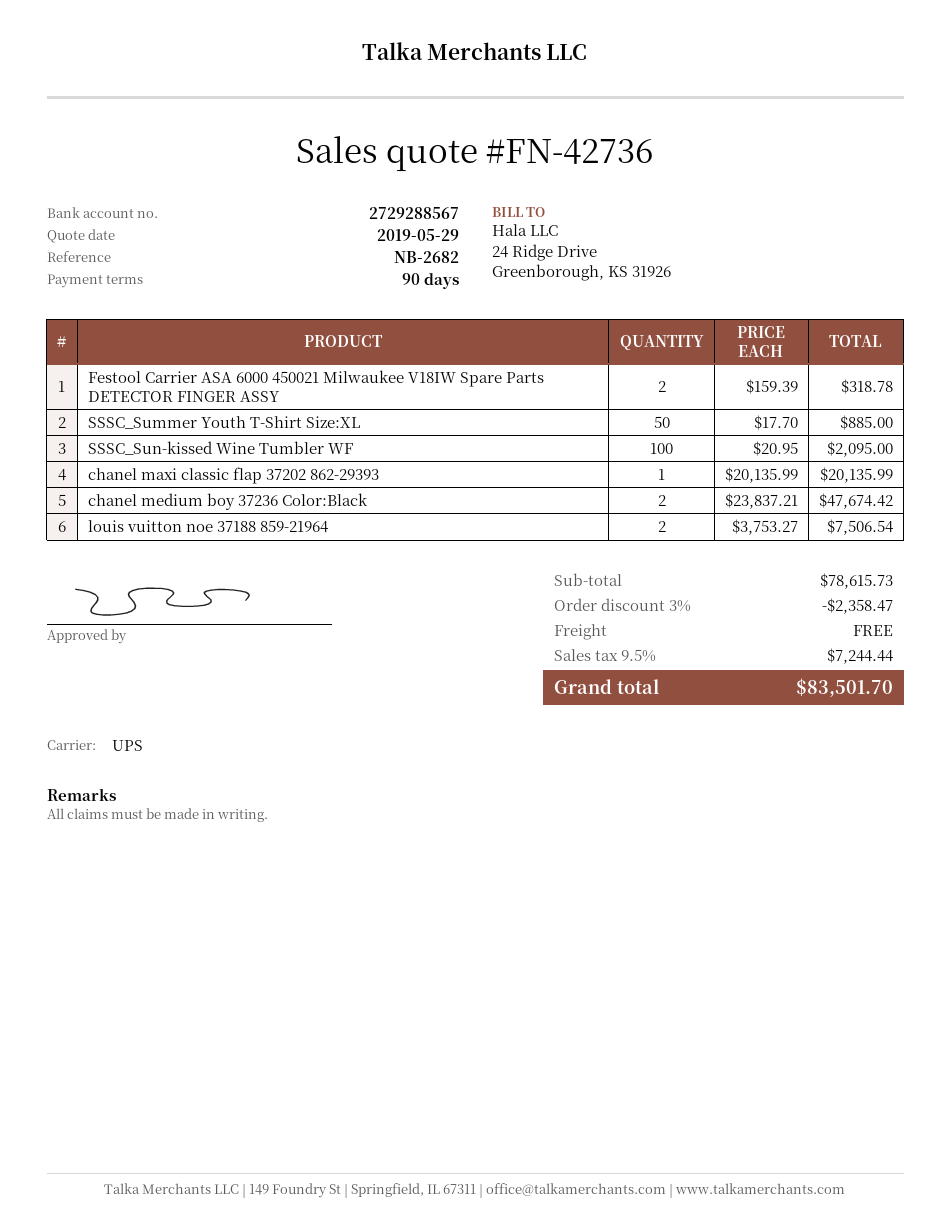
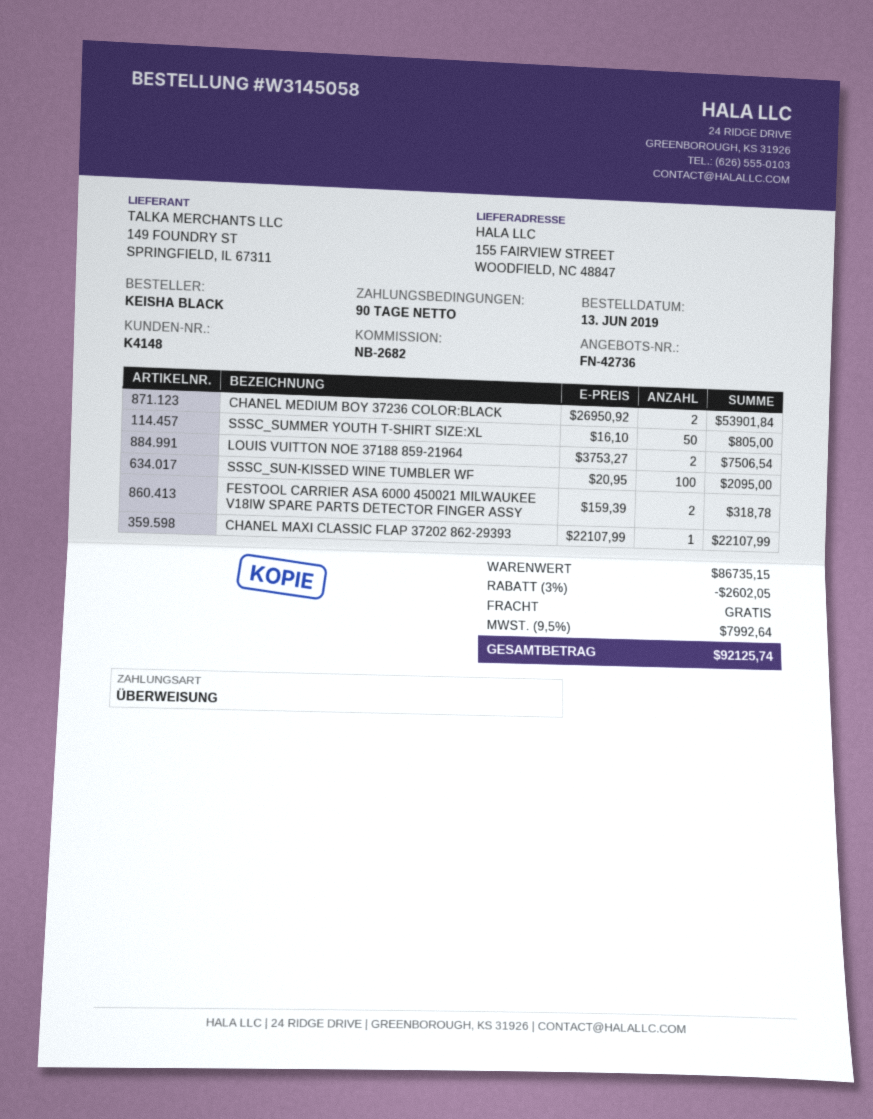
SSSC_Summer Youth T-Shirt Size:XL: 50 x 17.70 = 885.00 -> 50 x 16.10 = 805.00
chanel maxi classic flap 37202 862-29393: 1 x 20135.99 = 20135.99 -> 1 x 22107.99 = 22107.99
chanel medium boy 37236 Color:Black: 2 x 23837.21 = 47674.42 -> 2 x 26950.92 = 53901.84
subtotal: 78615.73 -> 86735.15
discount: 3% = 2358.47 -> 3% = 2602.05
tax: 9.5% = 7244.44 -> 9.5% = 7992.64
total: 83501.70 -> 92125.74

